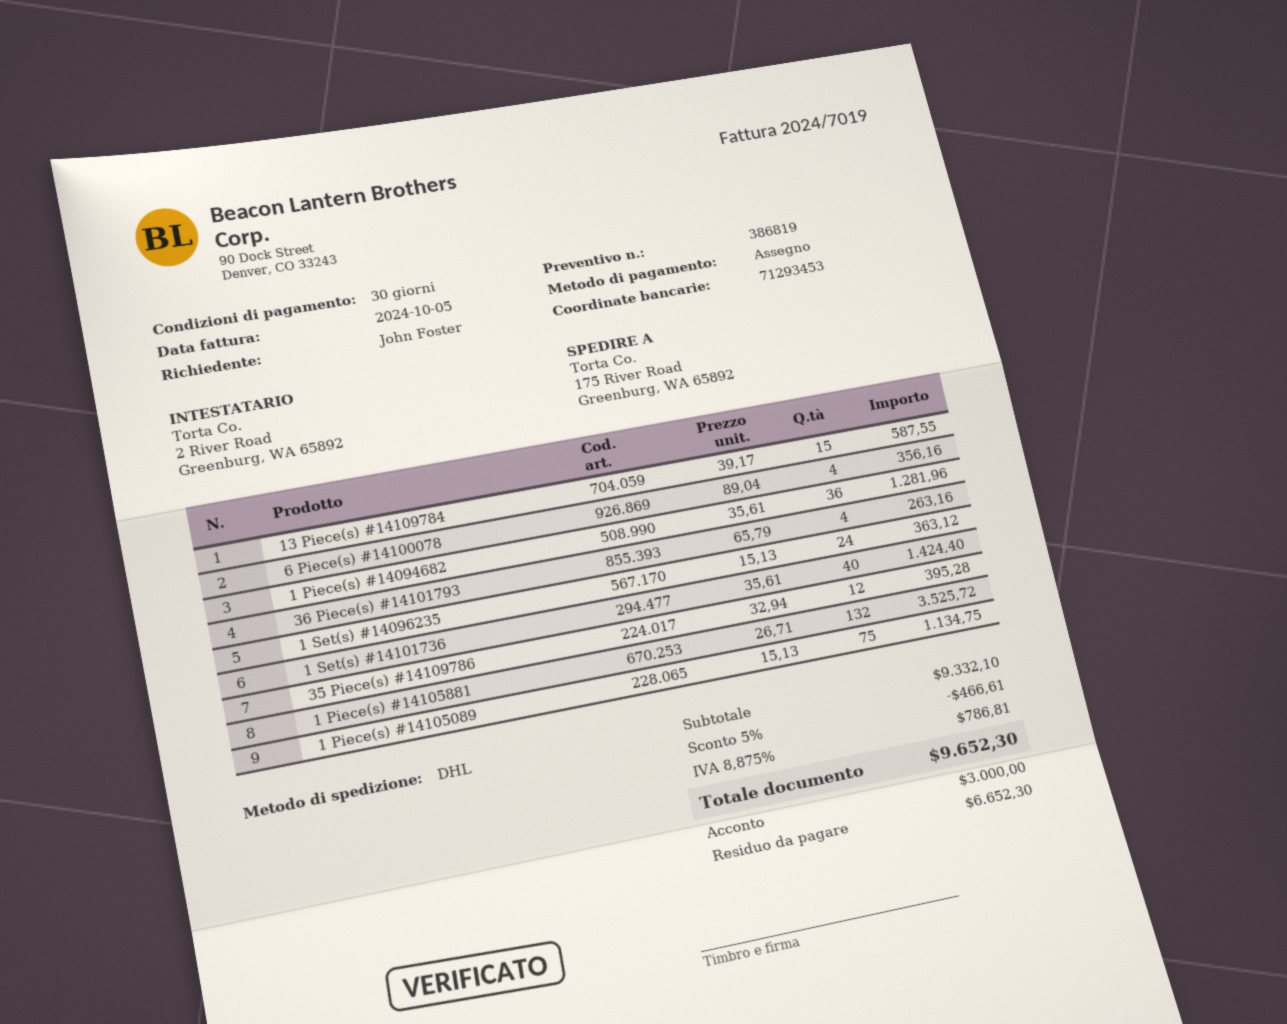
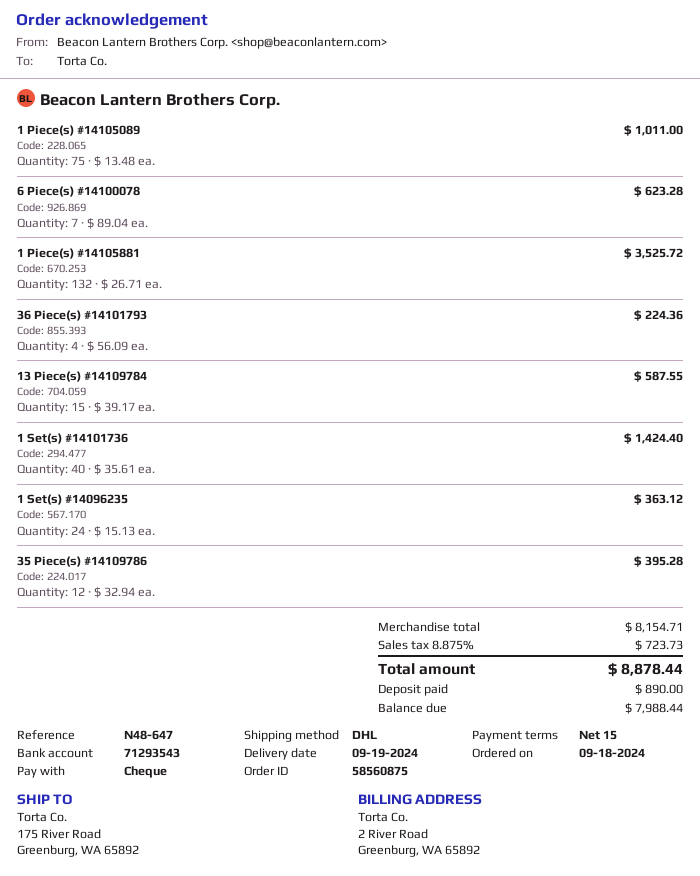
payment terms: 30 days -> 15 days
bank account: 71293453 -> 71293543
6 Piece(s) #14100078: 4 x 89.04 = 356.16 -> 7 x 89.04 = 623.28
1 Piece(s) #14094682: 36 x 35.61 = 1281.96 -> none
36 Piece(s) #14101793: 4 x 65.79 = 263.16 -> 4 x 56.09 = 224.36
1 Piece(s) #14105089: 75 x 15.13 = 1134.75 -> 75 x 13.48 = 1011.00
subtotal: 9332.10 -> 8154.71
discount: 5% = 466.61 -> none
tax: 8.875% = 786.81 -> 8.875% = 723.73
total: 9652.30 -> 8878.44
deposit: 3000.00 -> 890.00
balance: 6652.30 -> 7988.44

